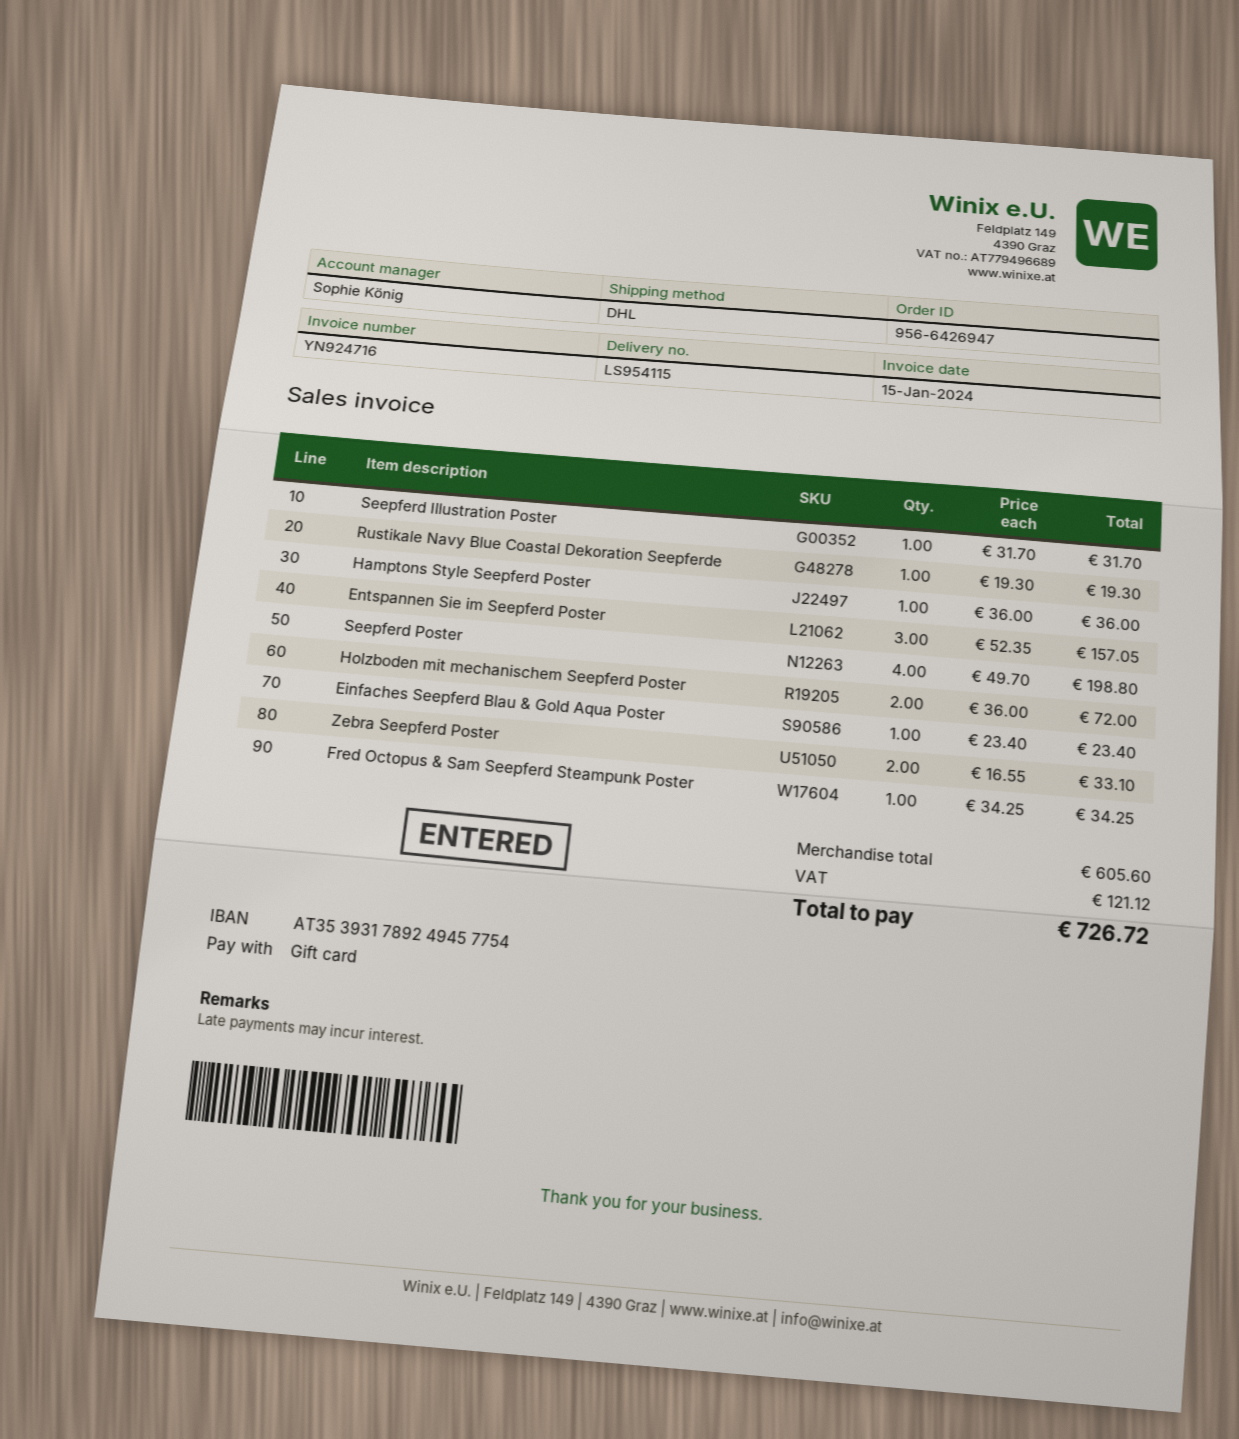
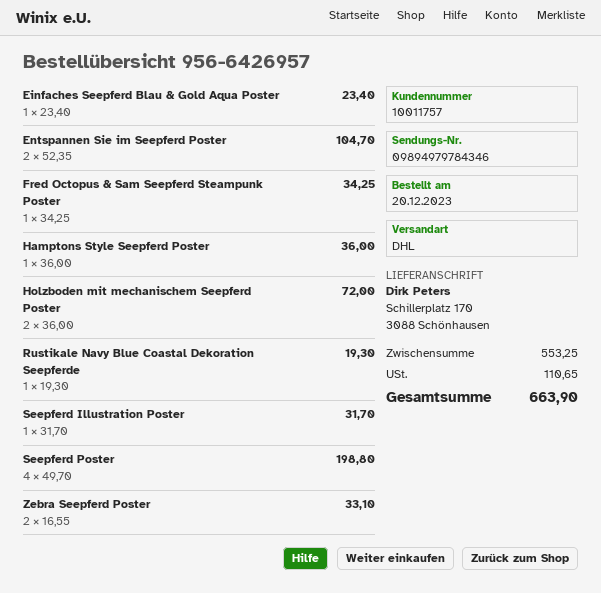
order number: 956-6426947 -> 956-6426957
Entspannen Sie im Seepferd Poster: 3 x 52.35 = 157.05 -> 2 x 52.35 = 104.70
subtotal: 605.60 -> 553.25
tax: 121.12 -> 110.65
total: 726.72 -> 663.90

